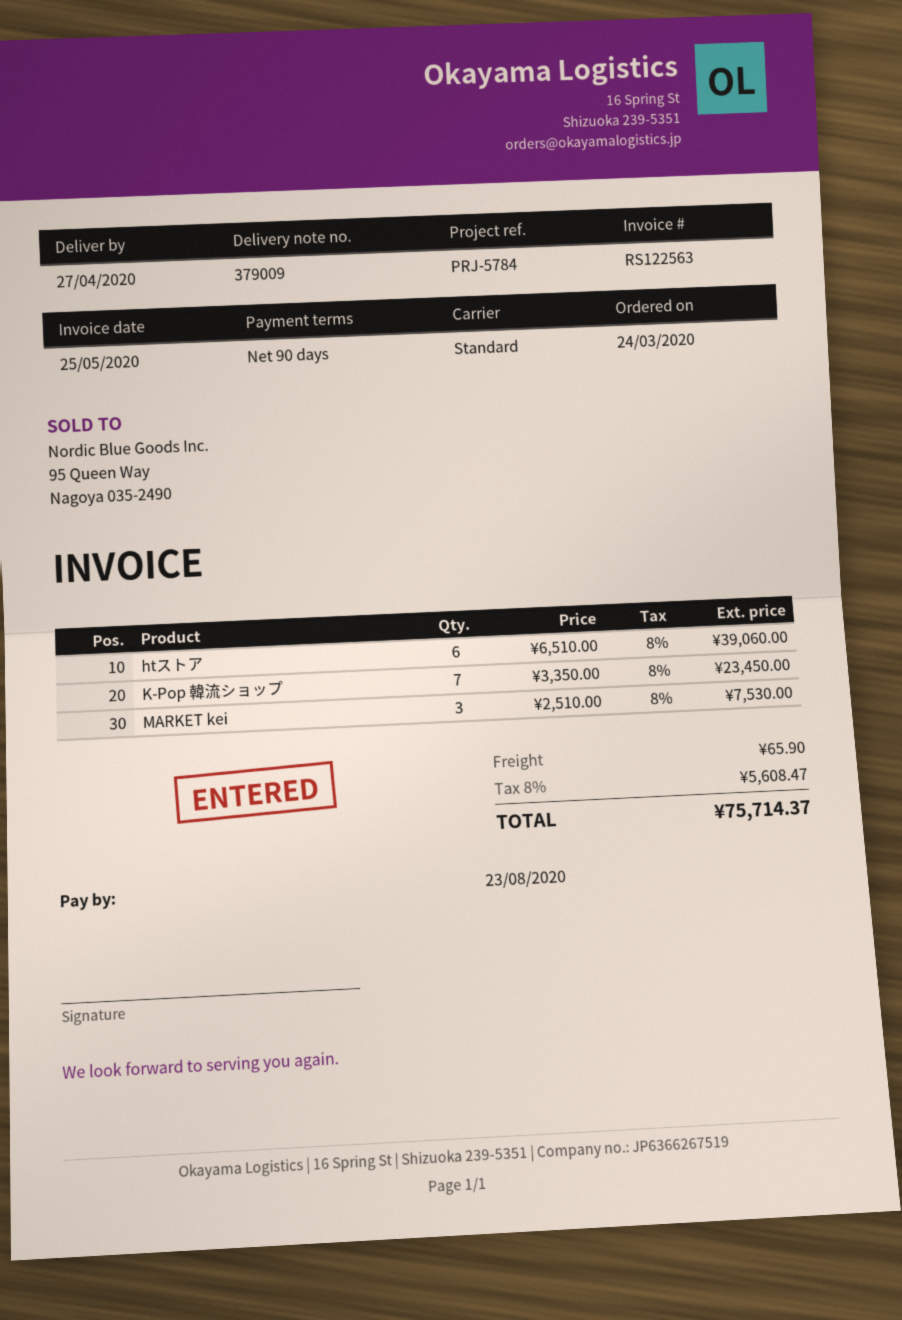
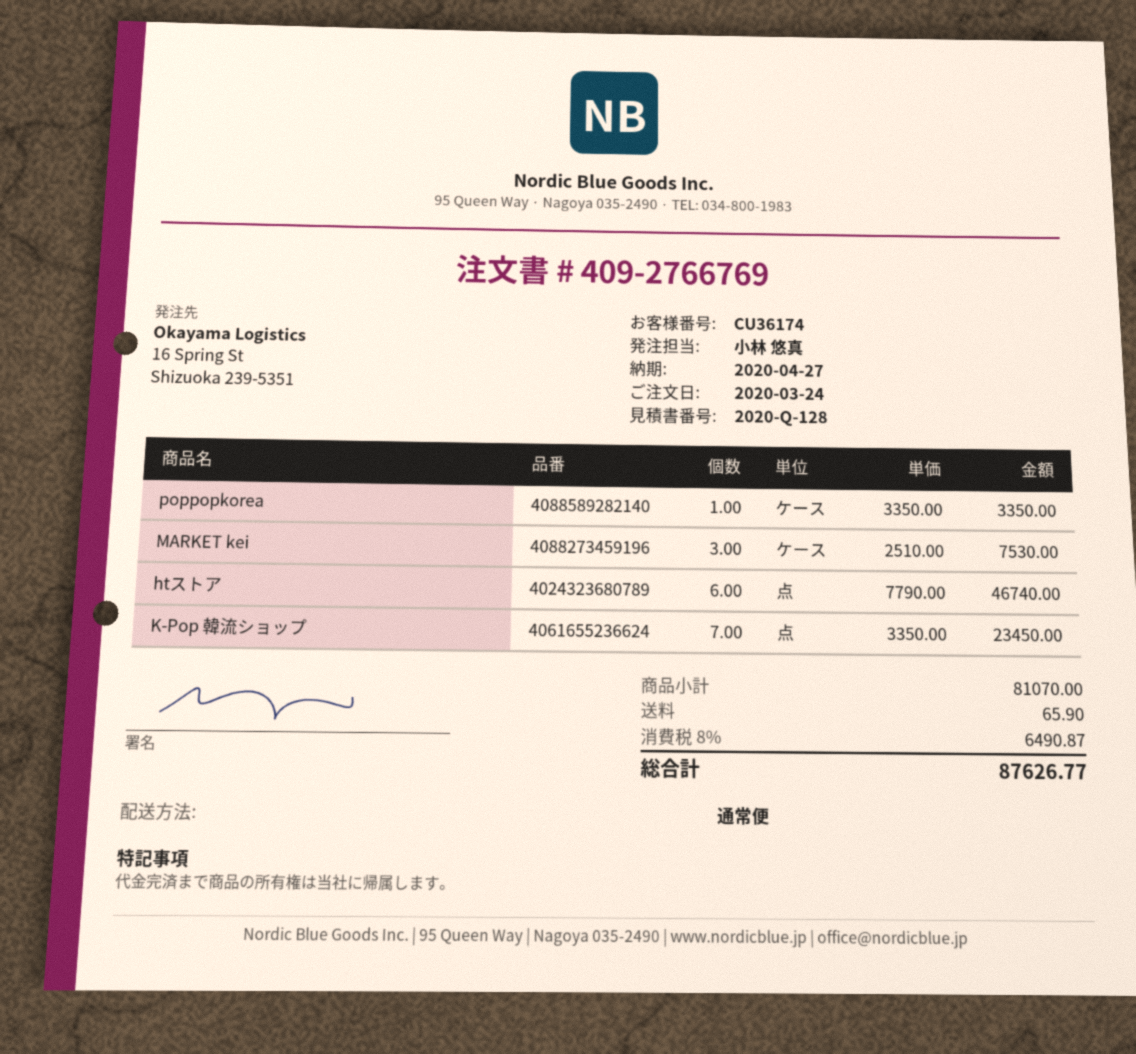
htストア: 6 x 6510.00 = 39060.00 -> 6 x 7790.00 = 46740.00
poppopkorea: none -> 1 x 3350.00 = 3350.00
tax: 8% = 5608.47 -> 8% = 6490.87
total: 75714.37 -> 87626.77

